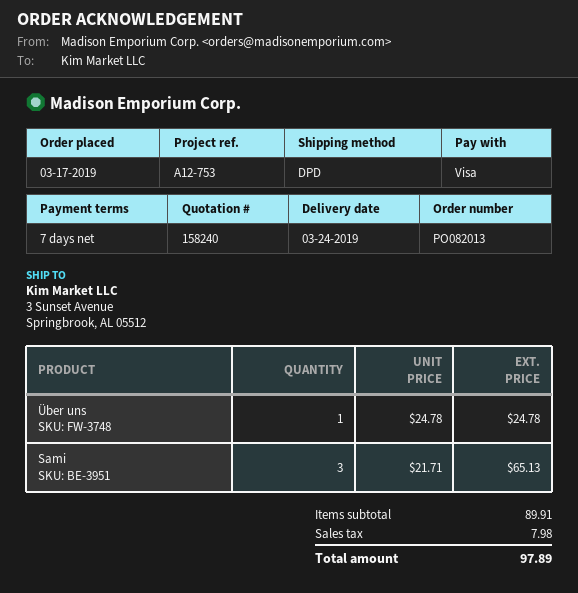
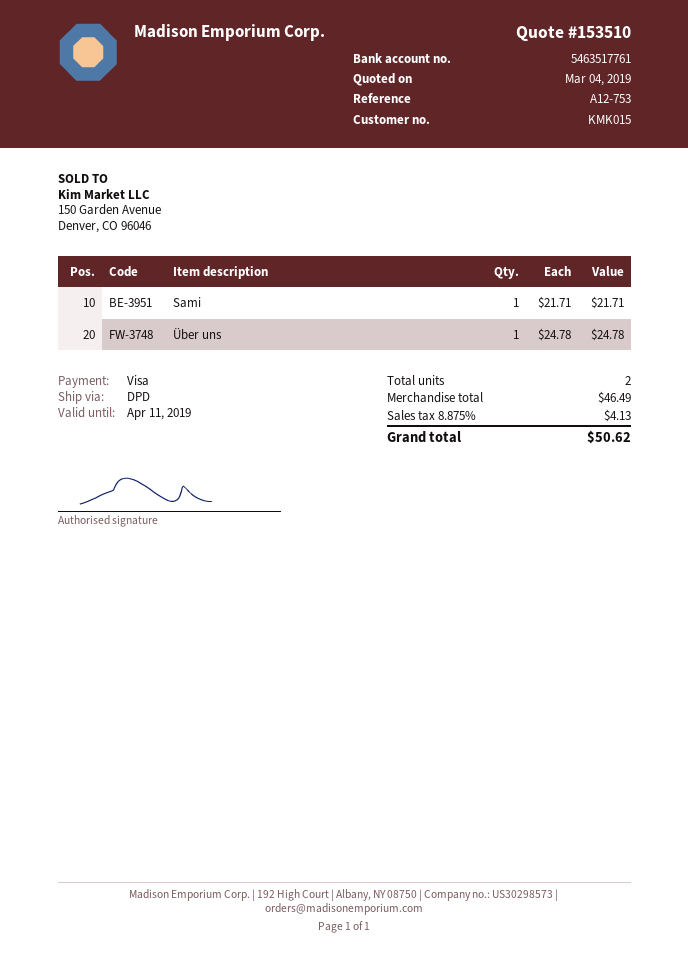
quote number: 158240 -> 153510
Sami: 3 x 21.71 = 65.13 -> 1 x 21.71 = 21.71
subtotal: 89.91 -> 46.49
tax: 7.98 -> 4.13
total: 97.89 -> 50.62

